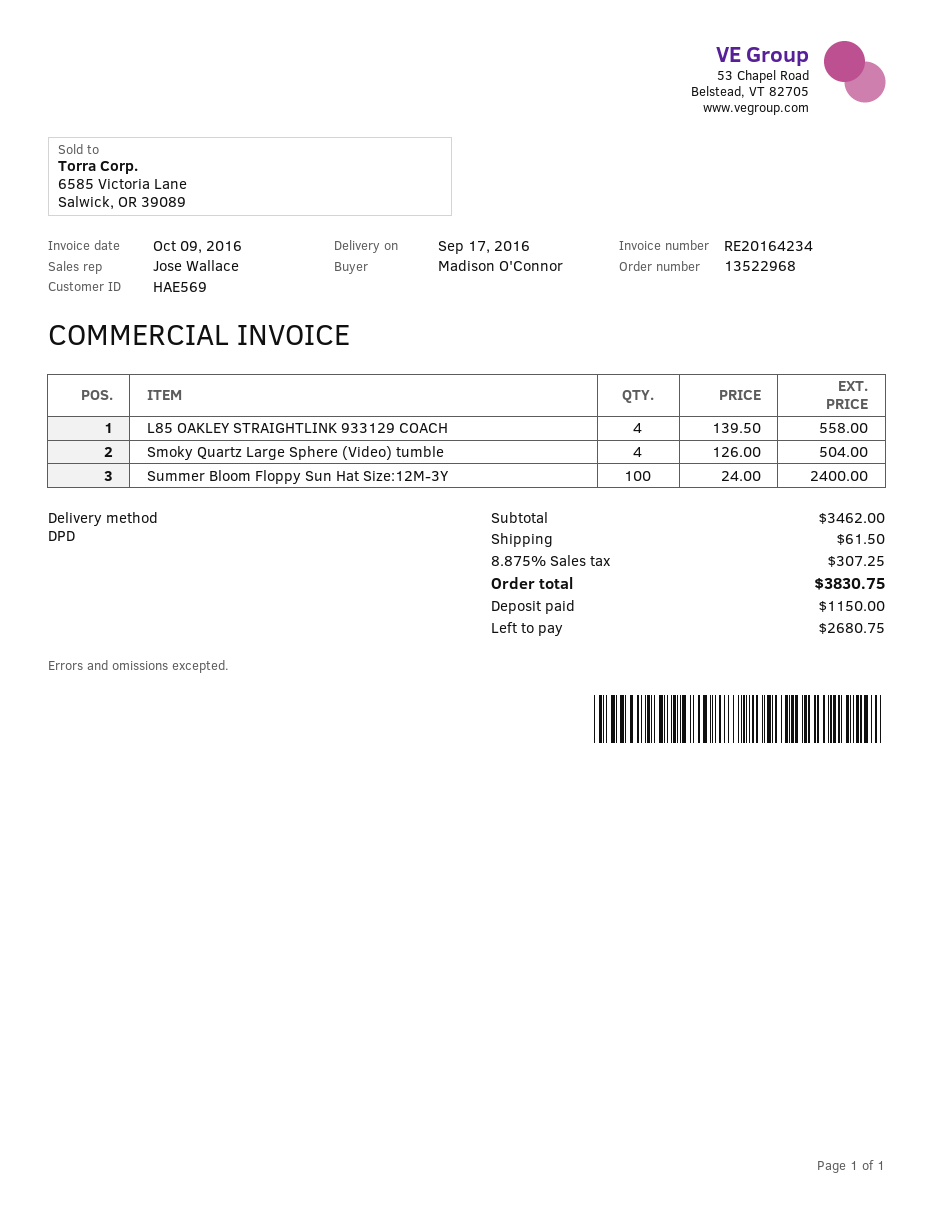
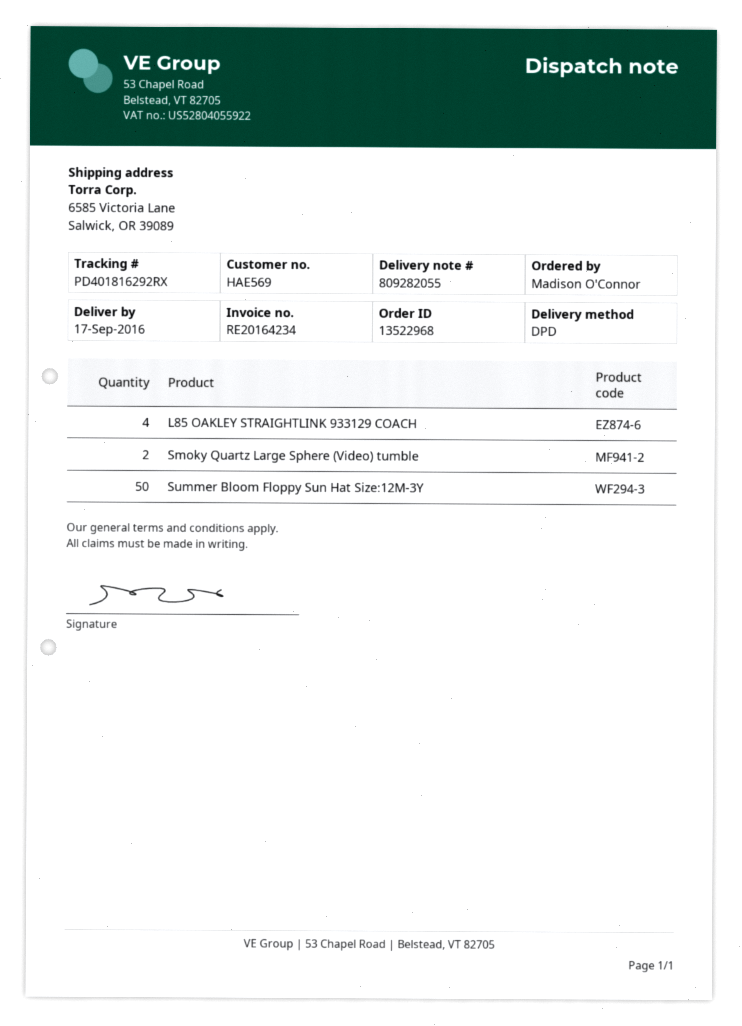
Smoky Quartz Large Sphere (Video) tumble: 4 -> 2
Summer Bloom Floppy Sun Hat Size:12M-3Y: 100 -> 50

